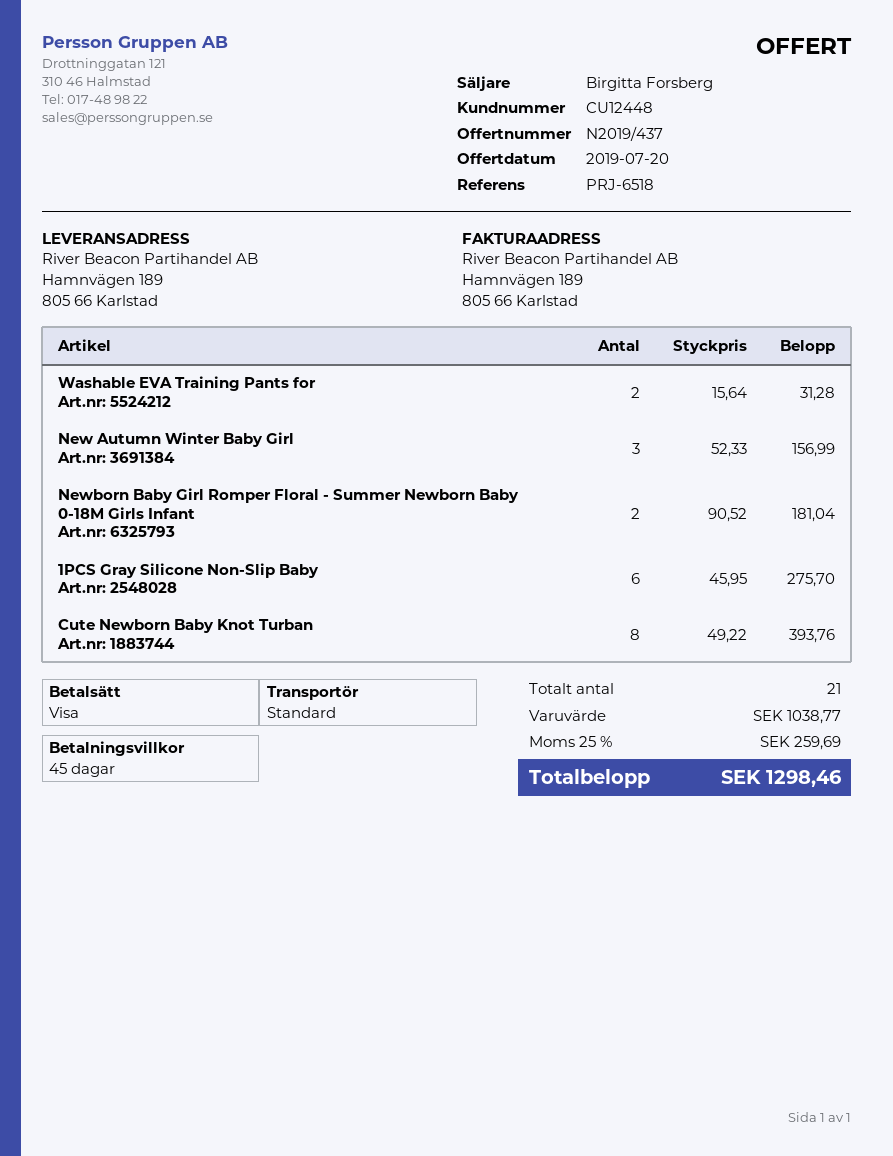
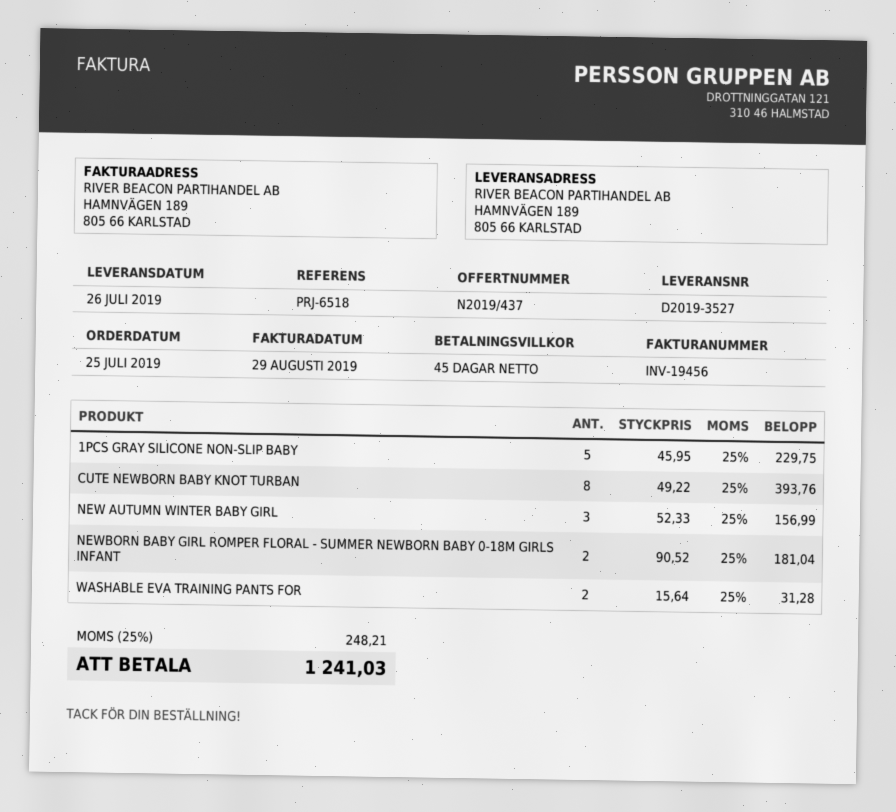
1PCS Gray Silicone Non-Slip Baby: 6 x 45.95 = 275.70 -> 5 x 45.95 = 229.75
tax: 25% = 259.69 -> 25% = 248.21
total: 1298.46 -> 1241.03

